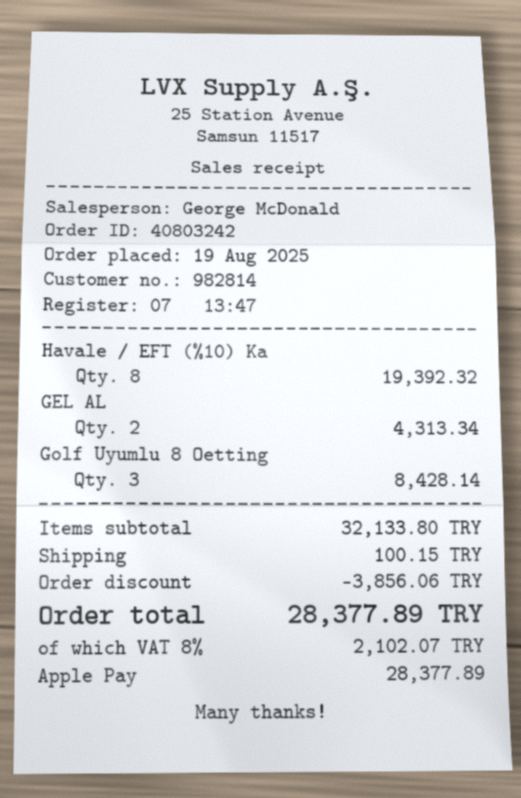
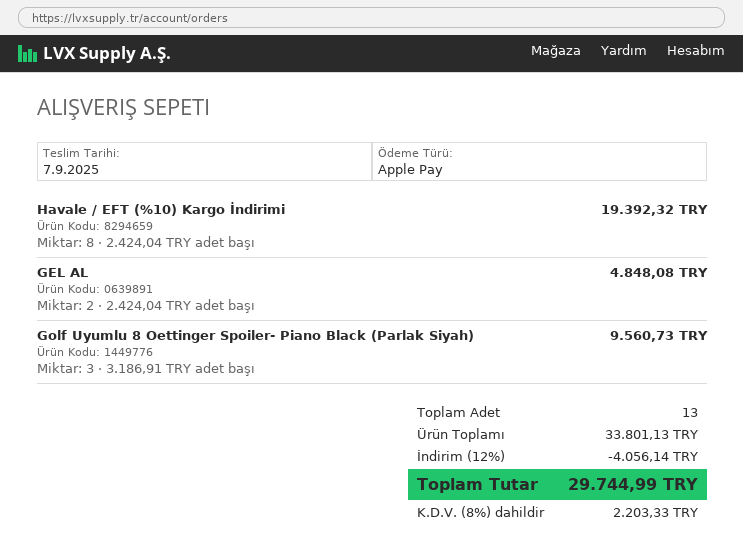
GEL AL: 2 for 4313.34 -> 2 for 4848.08
Golf Uyumlu 8 Oetting: 3 for 8428.14 -> 3 for 9560.73
subtotal: 32133.80 -> 33801.13
discount: 3856.06 -> 4056.14
shipping: 100.15 -> none
tax: 8% = 2102.07 -> 8% = 2203.33
total: 28377.89 -> 29744.99

